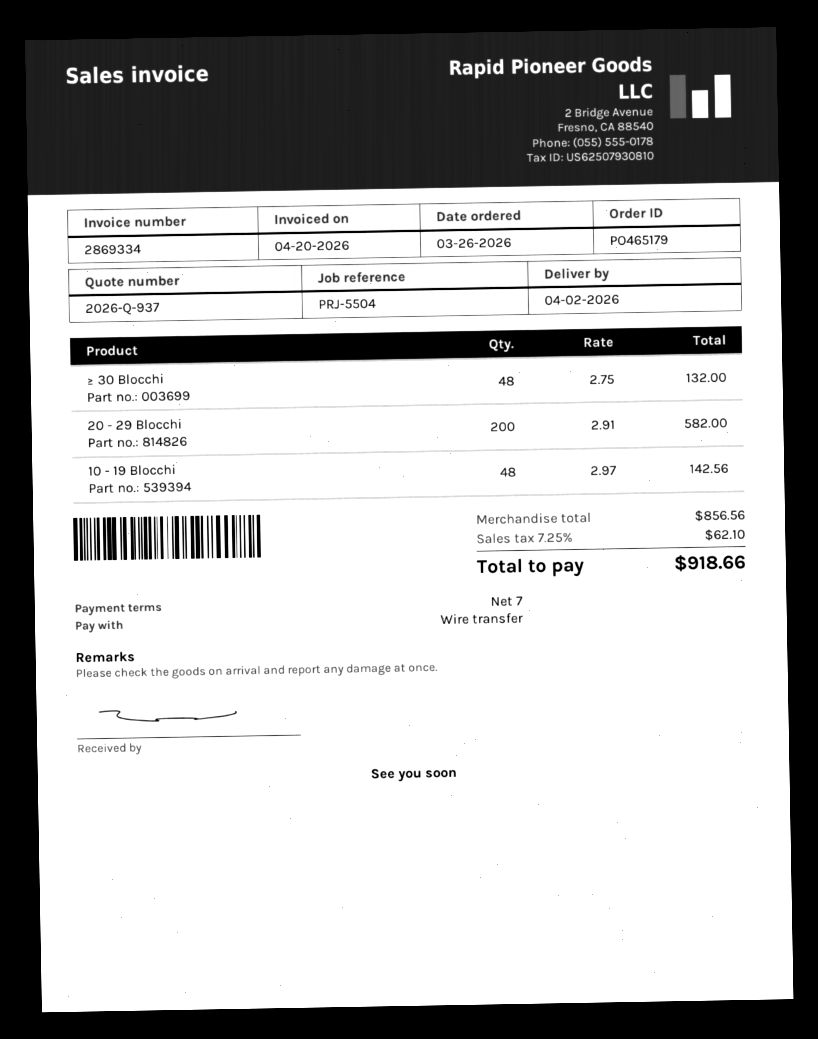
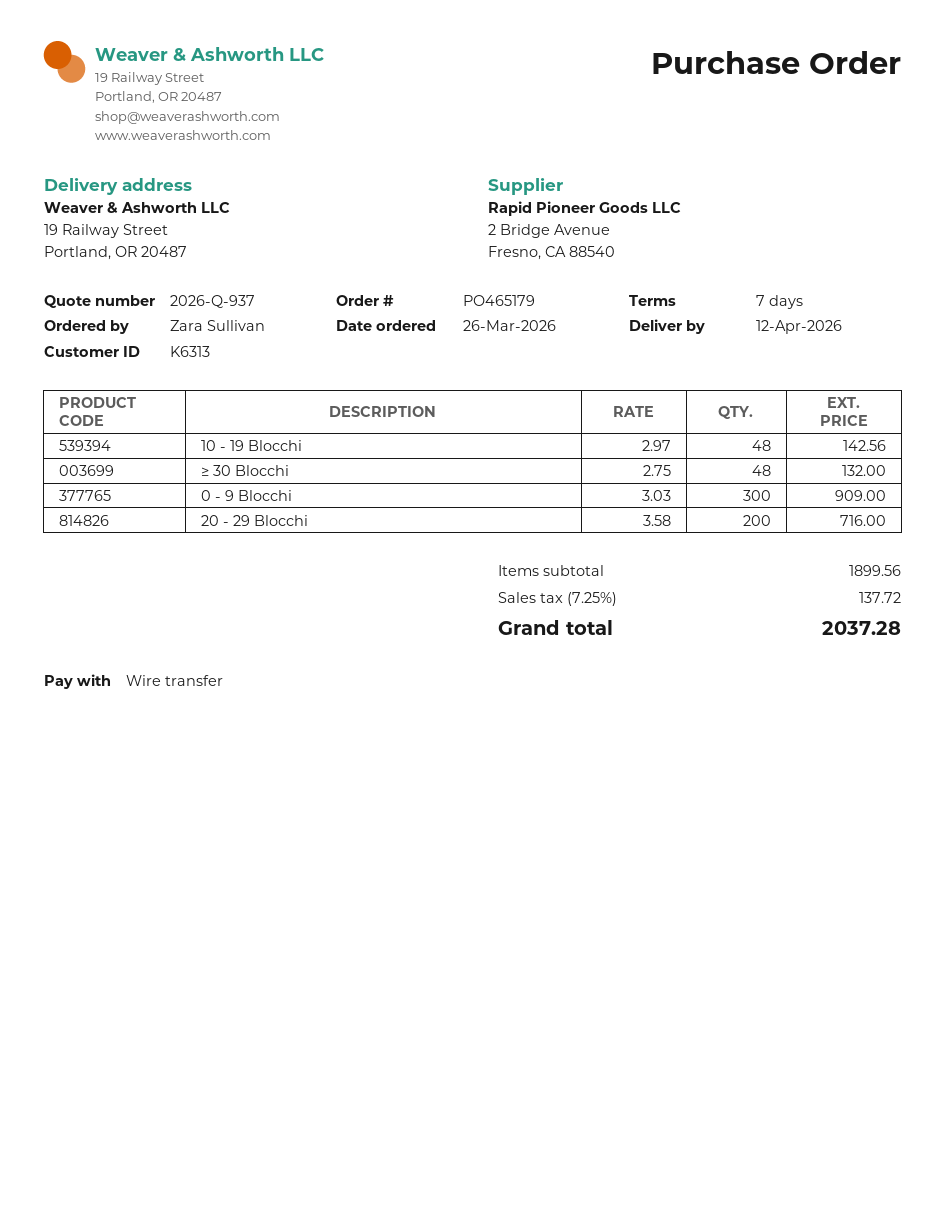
delivery date: 2026-04-02 -> 2026-04-12
20 - 29 Blocchi: 200 x 2.91 = 582.00 -> 200 x 3.58 = 716.00
0 - 9 Blocchi: none -> 300 x 3.03 = 909.00
subtotal: 856.56 -> 1899.56
tax: 7.25% = 62.10 -> 7.25% = 137.72
total: 918.66 -> 2037.28

